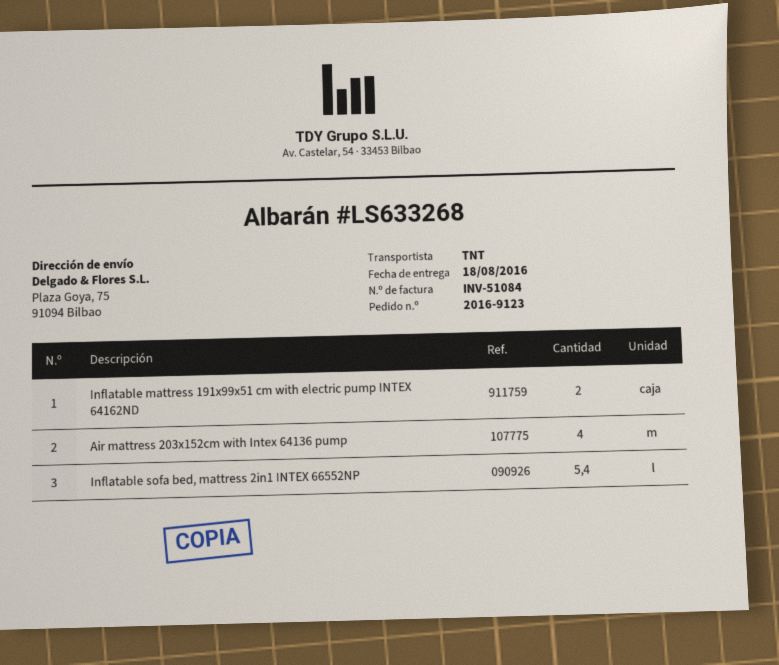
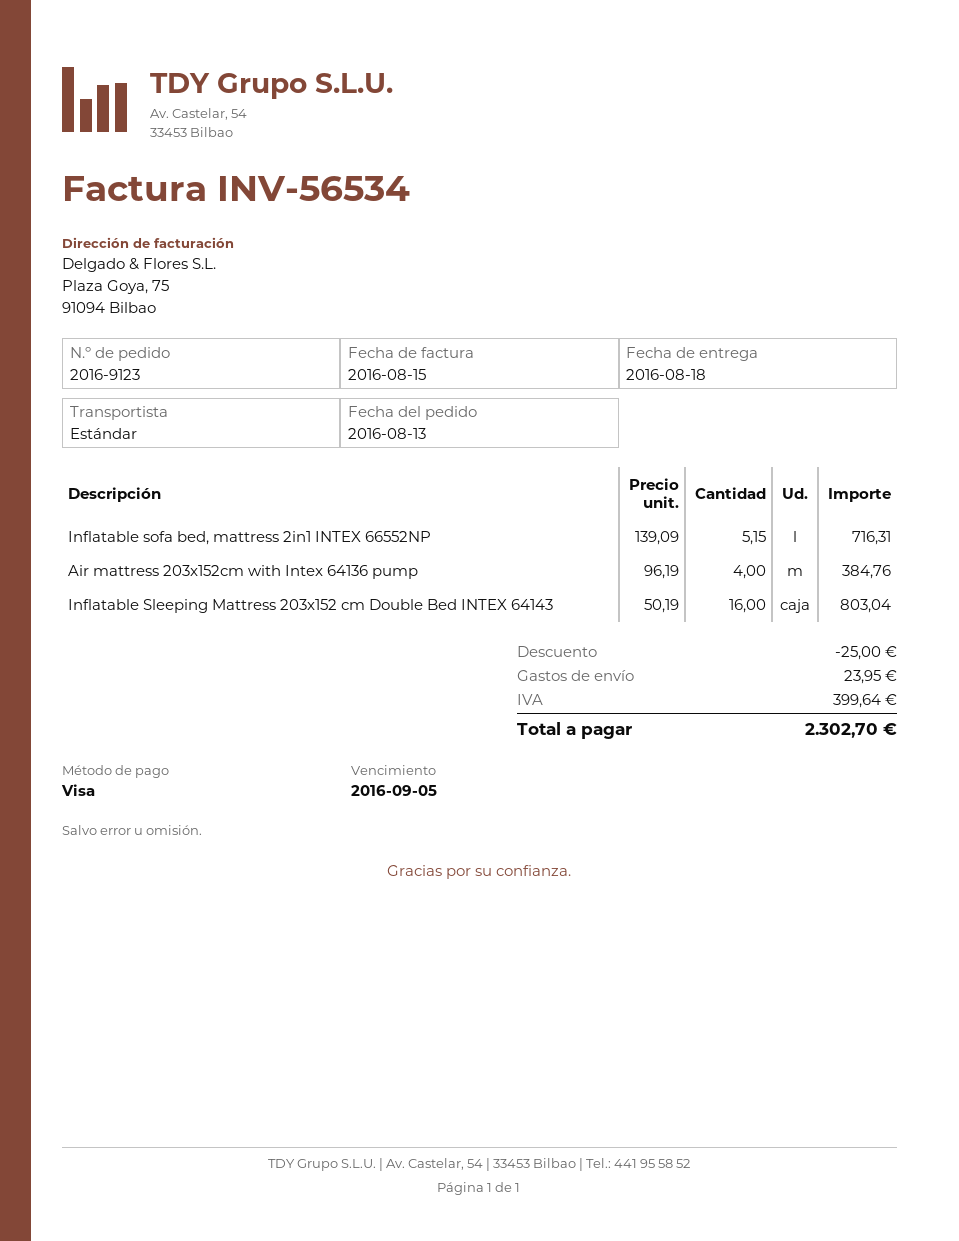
invoice number: INV-51084 -> INV-56534
shipping method: TNT -> standard
Inflatable mattress 191x99x51 cm with electric pump INTEX 64162ND: 2 -> none
Inflatable sofa bed, mattress 2in1 INTEX 66552NP: 5.4 -> 5.15
Inflatable Sleeping Mattress 203x152 cm Double Bed INTEX 64143: none -> 16

